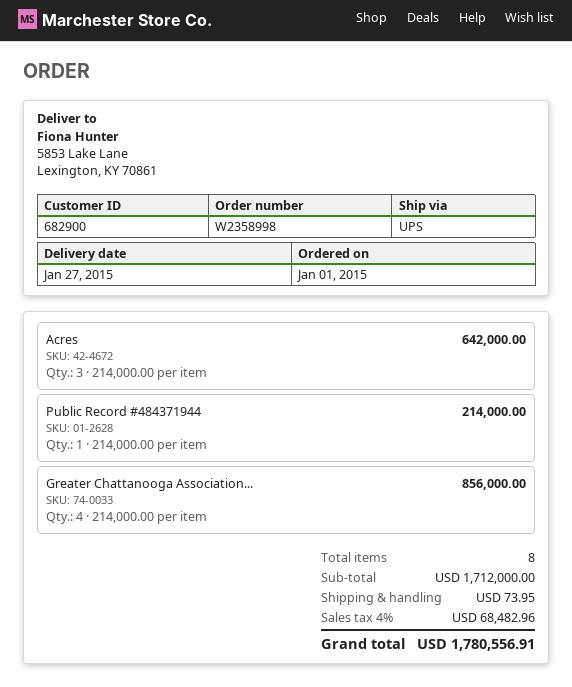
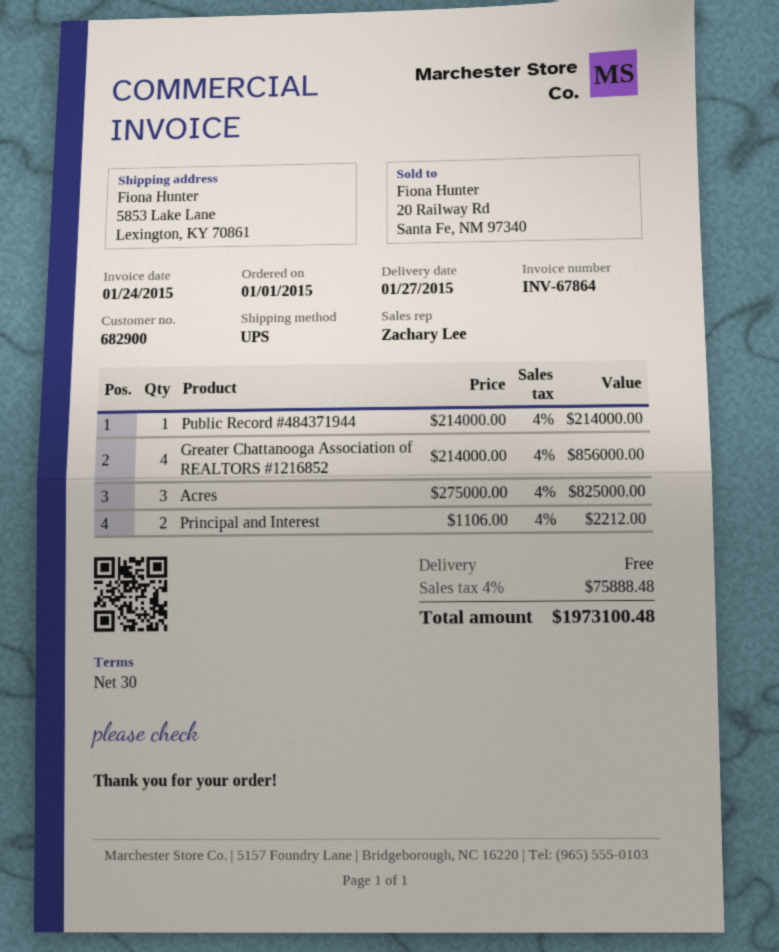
Acres: 3 x 214000.00 = 642000.00 -> 3 x 275000.00 = 825000.00
Principal and Interest: none -> 2 x 1106.00 = 2212.00
shipping: 73.95 -> 0.00
tax: 4% = 68482.96 -> 4% = 75888.48
total: 1780556.91 -> 1973100.48

